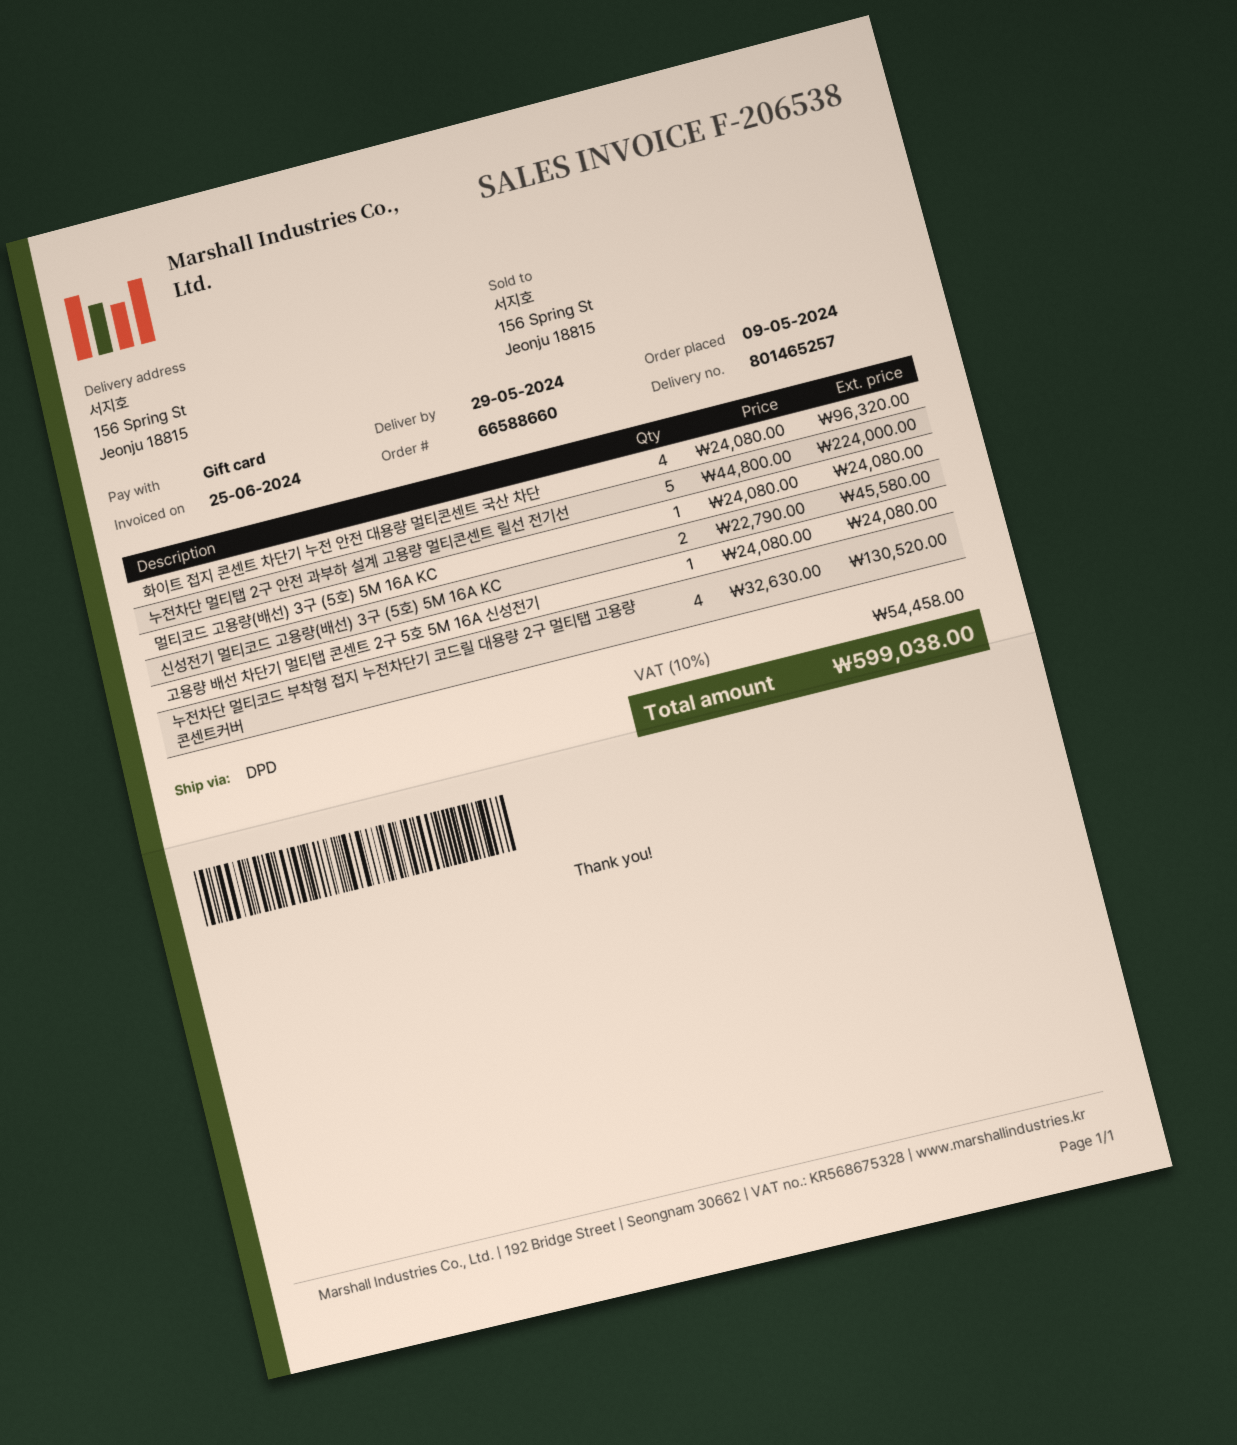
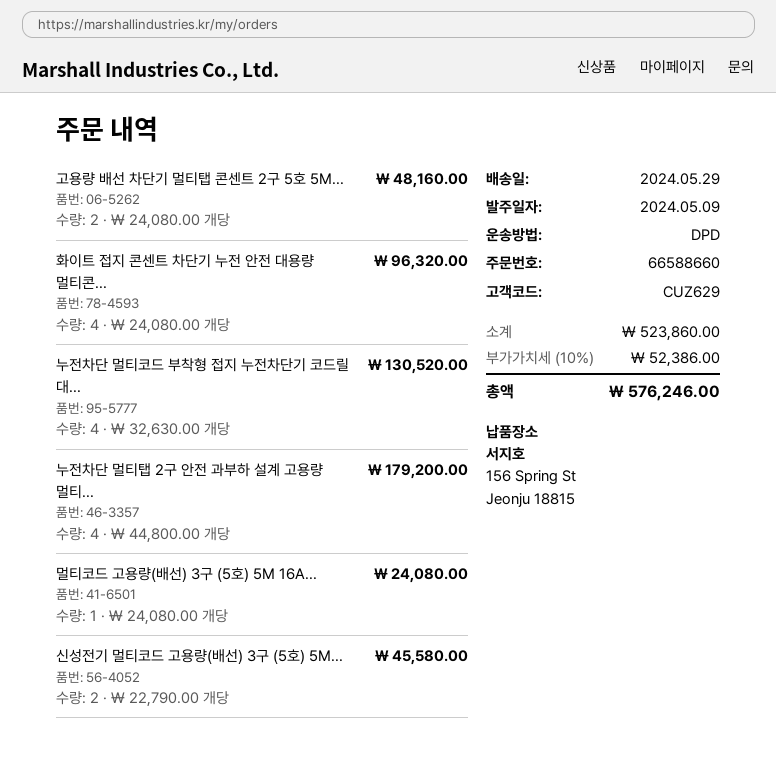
누전차단 멀티탭 2구 안전 과부하 설계 고용량 멀티콘센트 릴선 전기선: 5 x 44800.00 = 224000.00 -> 4 x 44800.00 = 179200.00
고용량 배선 차단기 멀티탭 콘센트 2구 5호 5M 16A 신성전기: 1 x 24080.00 = 24080.00 -> 2 x 24080.00 = 48160.00
tax: 10% = 54458.00 -> 10% = 52386.00
total: 599038.00 -> 576246.00

